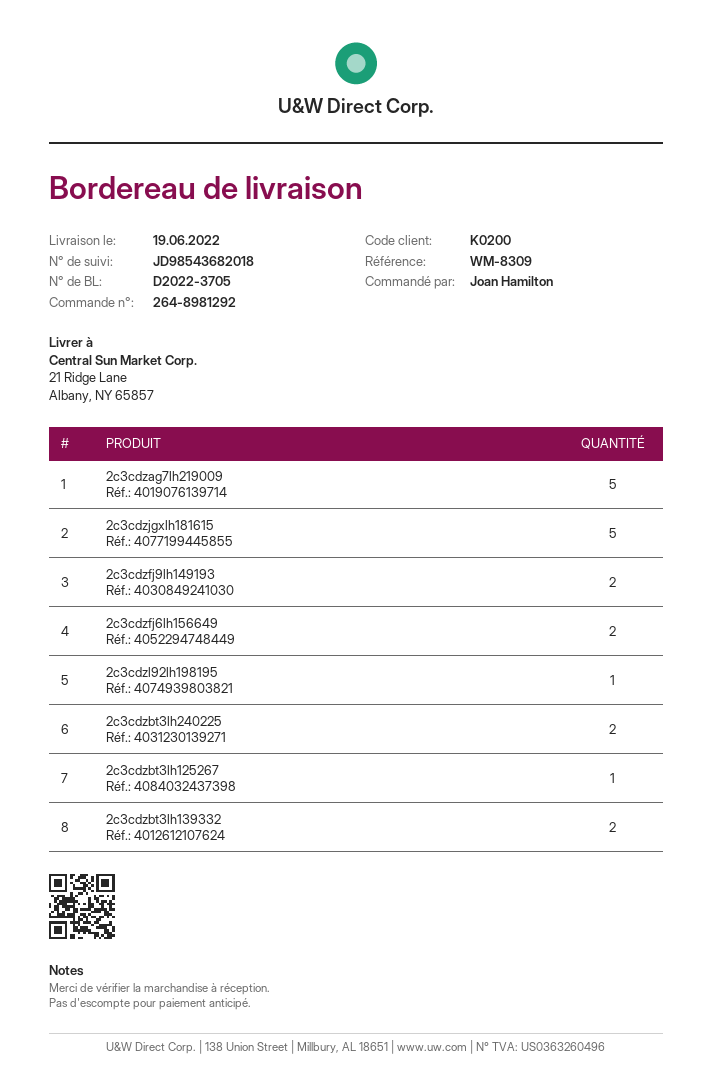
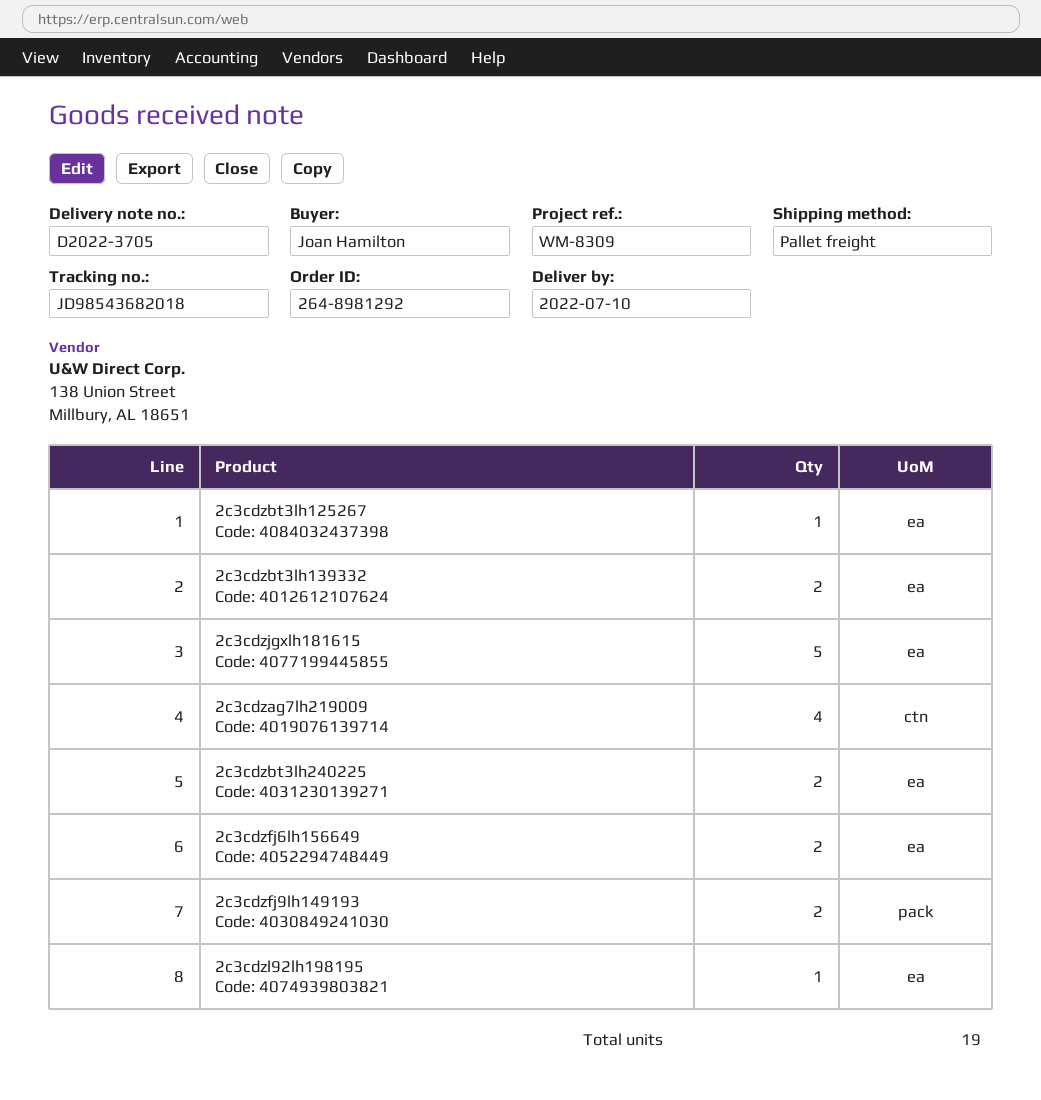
delivery date: 2022-06-19 -> 2022-07-10
2c3cdzag7lh219009: 5 -> 4

